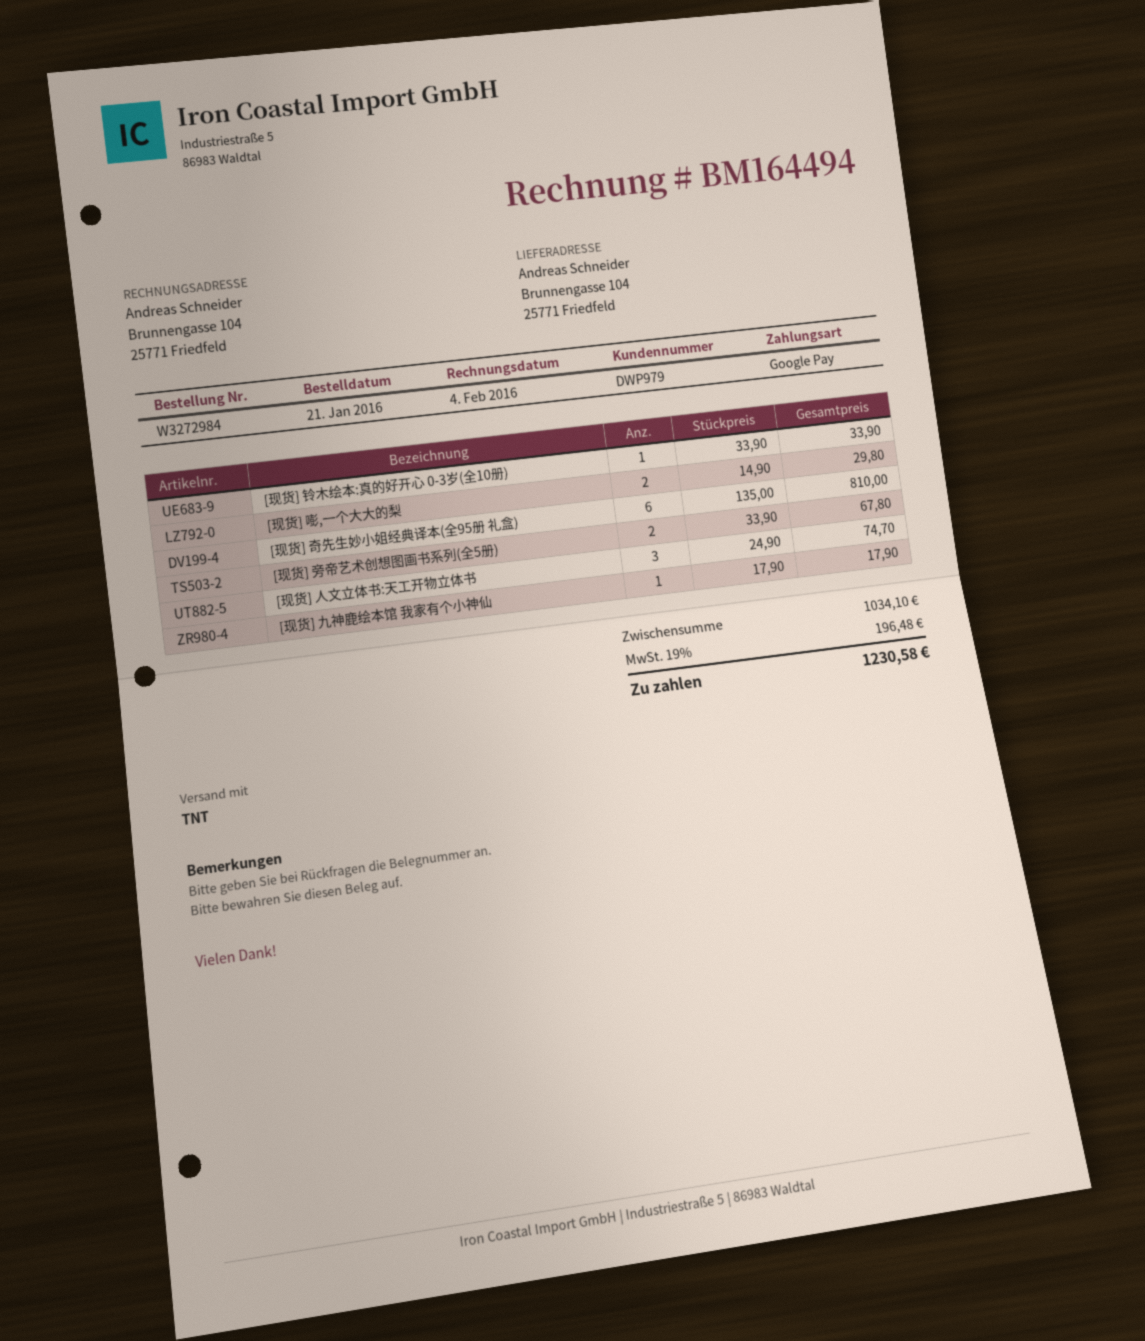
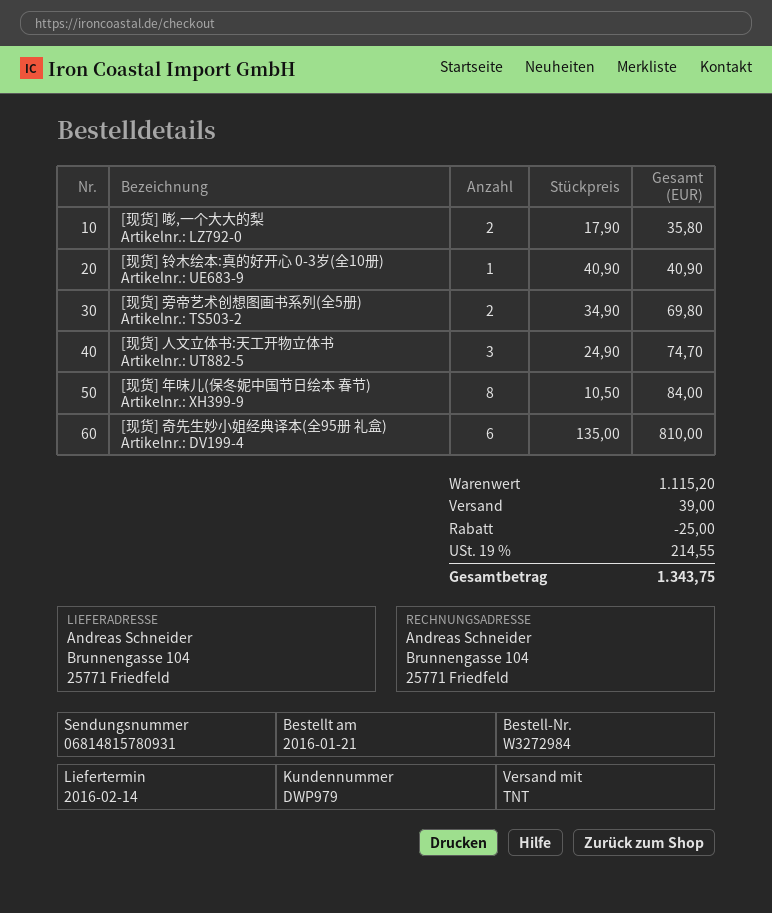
[现货] 铃木绘本:真的好开心 0-3岁(全10册): 1 x 33.90 = 33.90 -> 1 x 40.90 = 40.90
[现货] 嘭,一个大大的梨: 2 x 14.90 = 29.80 -> 2 x 17.90 = 35.80
[现货] 旁帝艺术创想图画书系列(全5册): 2 x 33.90 = 67.80 -> 2 x 34.90 = 69.80
[现货] 九神鹿绘本馆 我家有个小神仙: 1 x 17.90 = 17.90 -> none
[现货] 年味儿(保冬妮中国节日绘本 春节): none -> 8 x 10.50 = 84.00
subtotal: 1034.10 -> 1115.20
discount: none -> 25.00
shipping: none -> 39.00
tax: 19% = 196.48 -> 19% = 214.55
total: 1230.58 -> 1343.75

